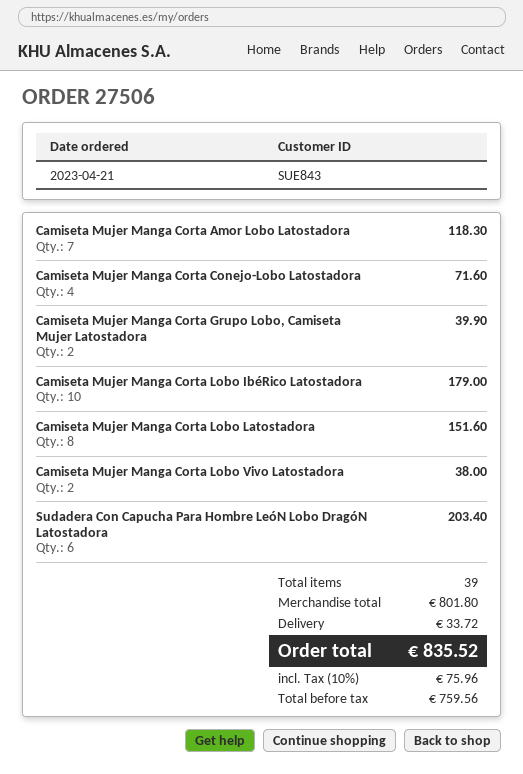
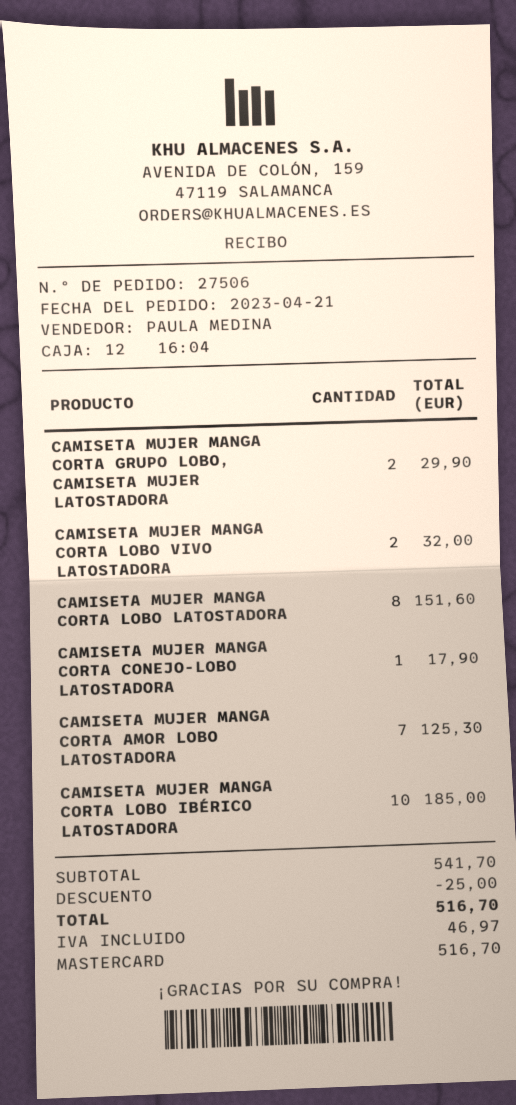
Camiseta Mujer Manga Corta Amor Lobo Latostadora: 7 for 118.30 -> 7 for 125.30
Camiseta Mujer Manga Corta Conejo-Lobo Latostadora: 4 for 71.60 -> 1 for 17.90
Camiseta Mujer Manga Corta Grupo Lobo, Camiseta Mujer Latostadora: 2 for 39.90 -> 2 for 29.90
Camiseta Mujer Manga Corta Lobo IbéRico Latostadora: 10 for 179.00 -> 10 for 185.00
Camiseta Mujer Manga Corta Lobo Vivo Latostadora: 2 for 38.00 -> 2 for 32.00
Sudadera Con Capucha Para Hombre LeóN Lobo DragóN Latostadora: 6 for 203.40 -> none
subtotal: 801.80 -> 541.70
discount: none -> 25.00
shipping: 33.72 -> none
tax: 75.96 -> 46.97
total: 835.52 -> 516.70

